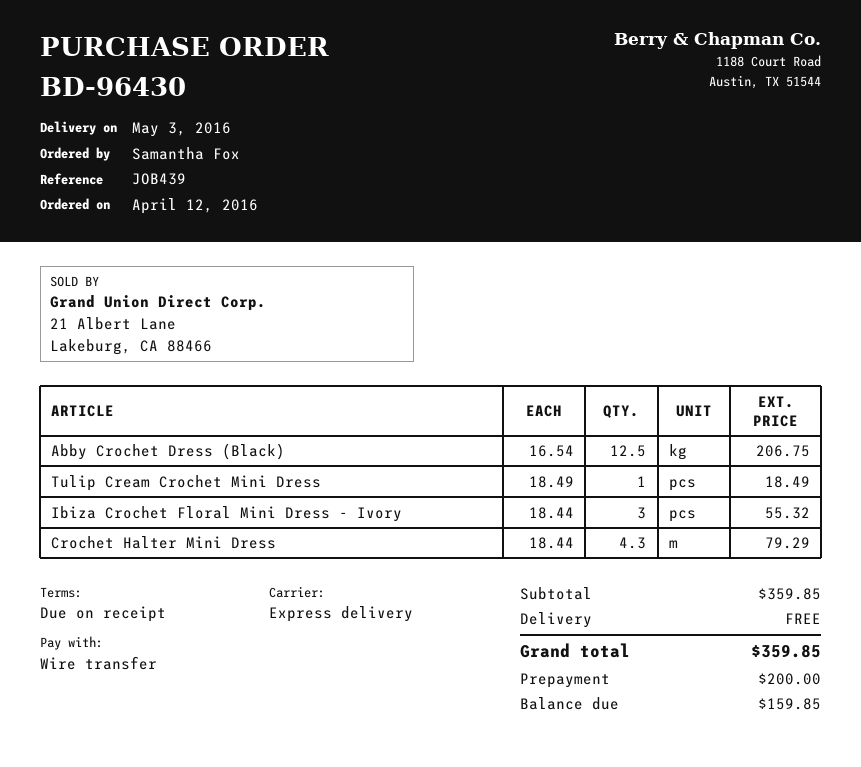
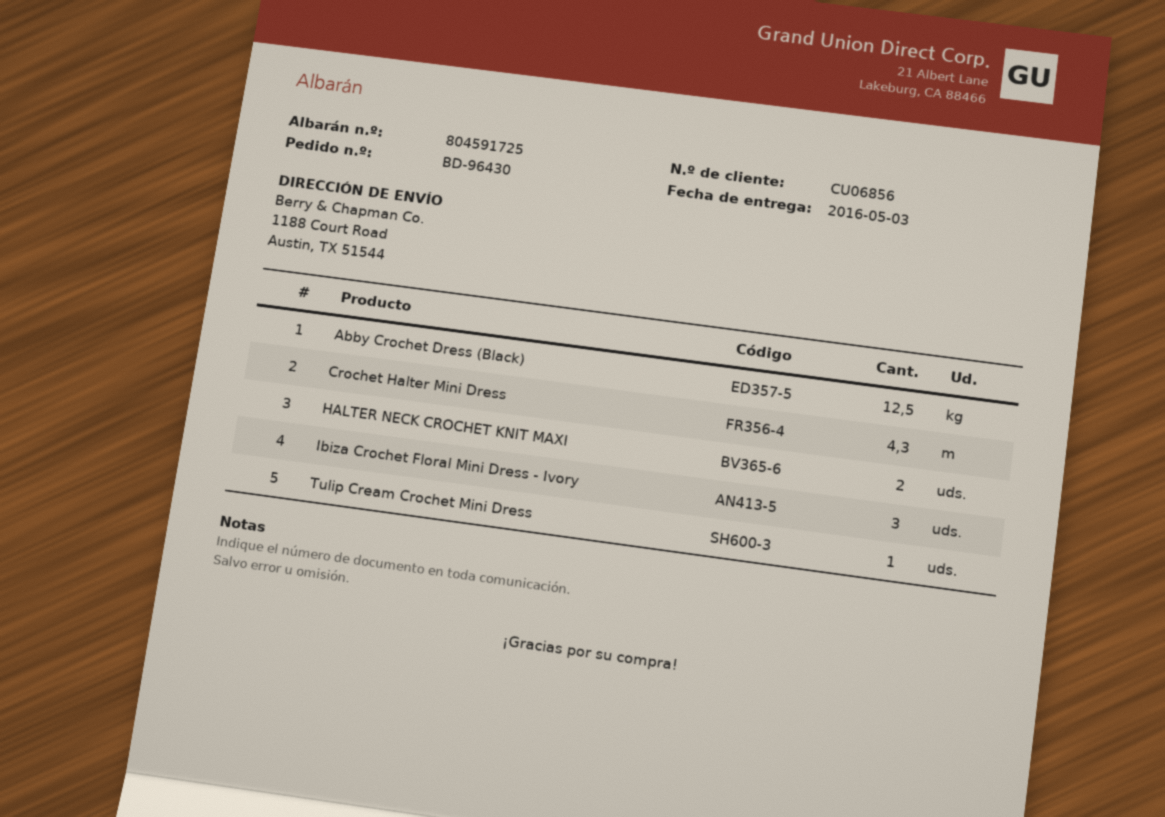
HALTER NECK CROCHET KNIT MAXI: none -> 2

